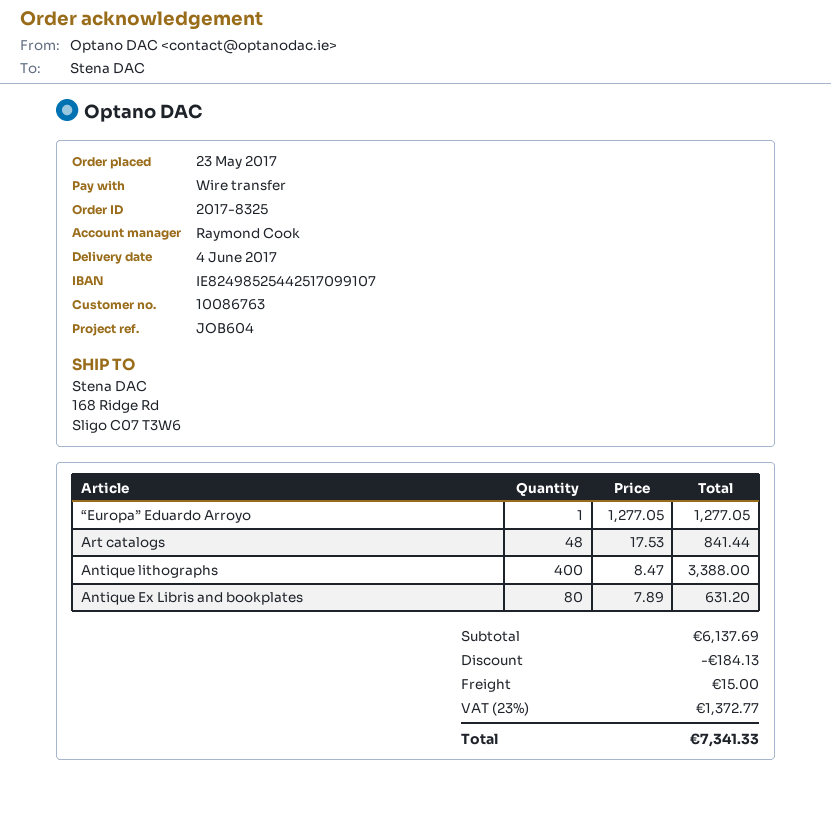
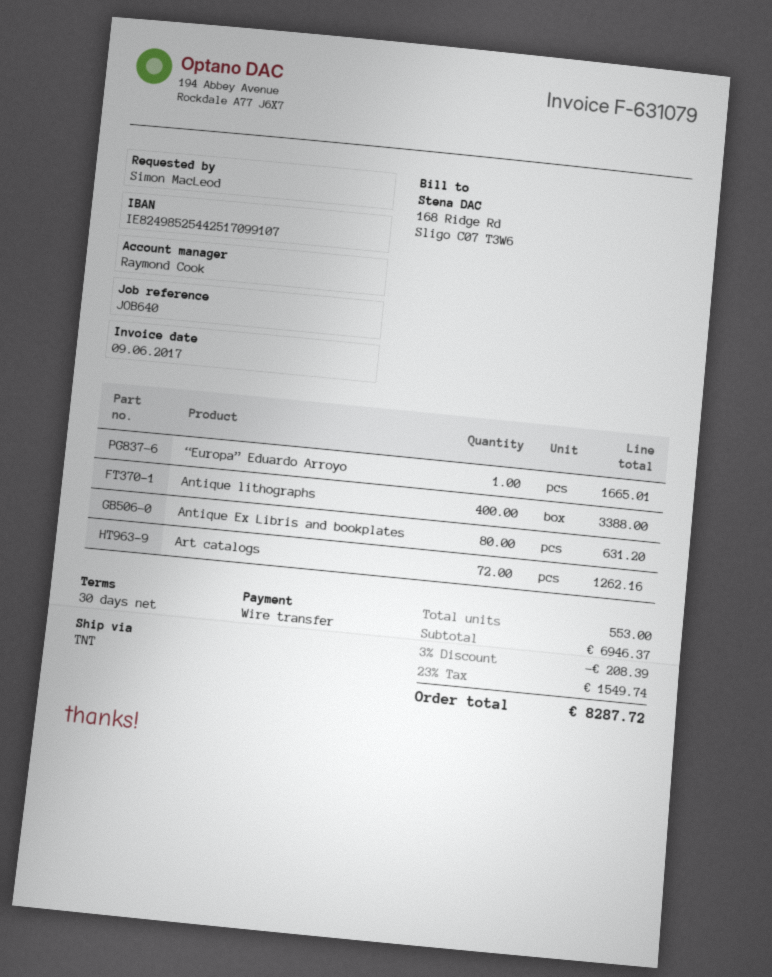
reference: JOB604 -> JOB640
“Europa” Eduardo Arroyo: 1 for 1277.05 -> 1 for 1665.01
Art catalogs: 48 for 841.44 -> 72 for 1262.16
subtotal: 6137.69 -> 6946.37
discount: 184.13 -> 208.39
shipping: 15.00 -> none
tax: 23% = 1372.77 -> 23% = 1549.74
total: 7341.33 -> 8287.72

